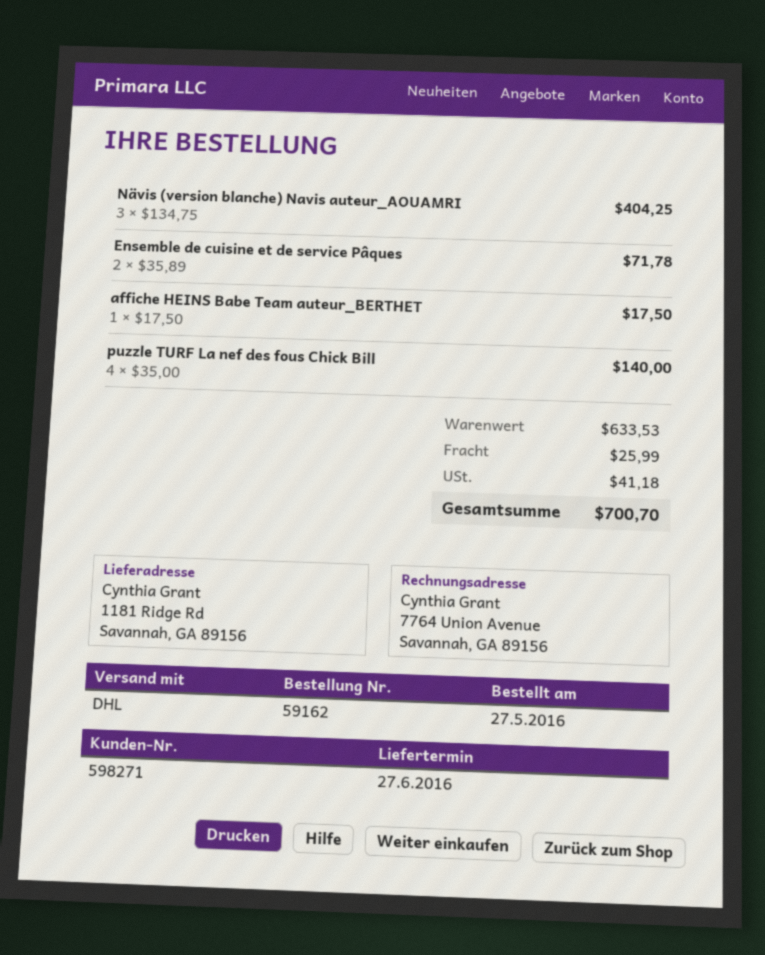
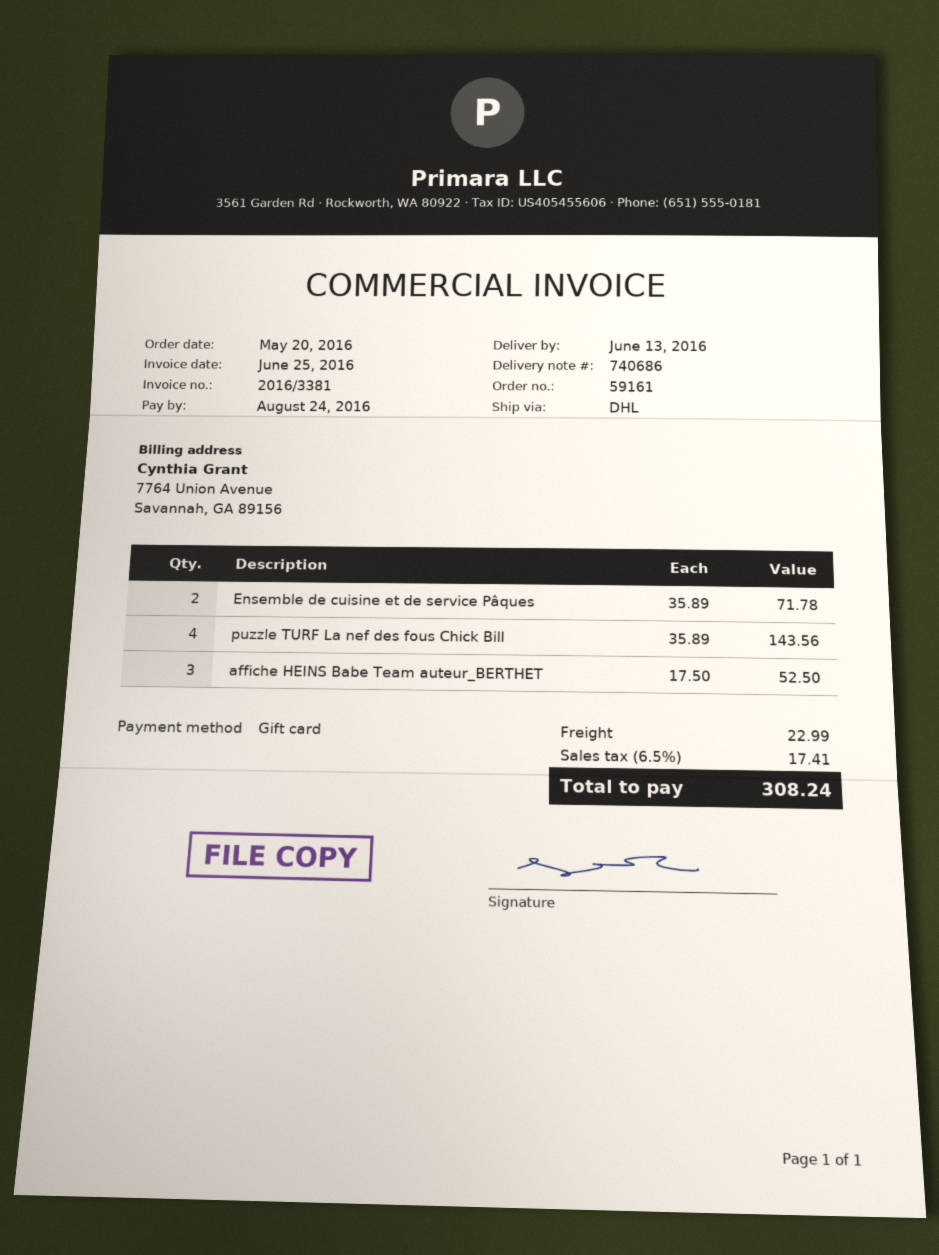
order number: 59162 -> 59161
order date: 2016-05-27 -> 2016-05-20
delivery date: 2016-06-27 -> 2016-06-13
Nävis (version blanche) Navis auteur_AOUAMRI: 3 x 134.75 = 404.25 -> none
affiche HEINS Babe Team auteur_BERTHET: 1 x 17.50 = 17.50 -> 3 x 17.50 = 52.50
puzzle TURF La nef des fous Chick Bill: 4 x 35.00 = 140.00 -> 4 x 35.89 = 143.56
shipping: 25.99 -> 22.99
tax: 41.18 -> 17.41
total: 700.70 -> 308.24

